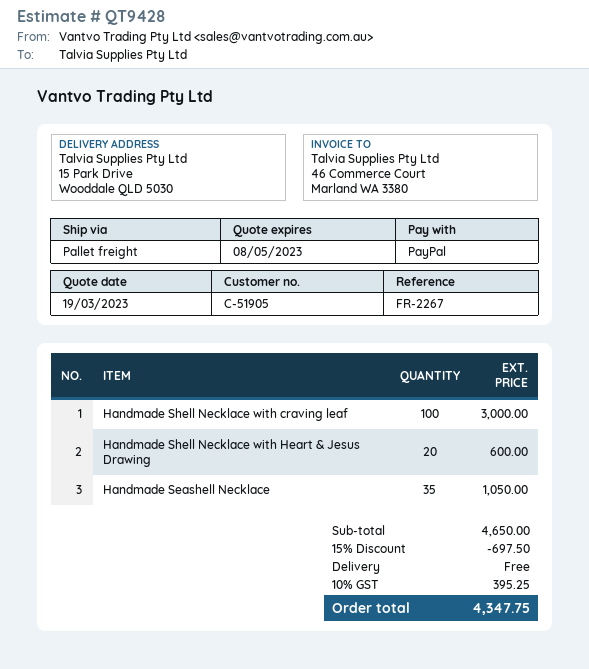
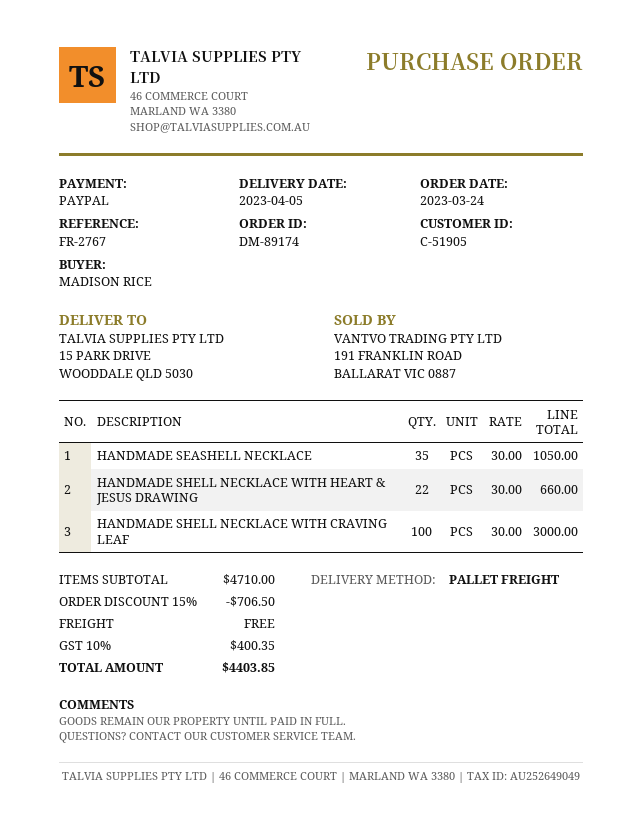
reference: FR-2267 -> FR-2767
Handmade Shell Necklace with Heart & Jesus Drawing: 20 for 600.00 -> 22 for 660.00
subtotal: 4650.00 -> 4710.00
discount: 15% = 697.50 -> 15% = 706.50
tax: 10% = 395.25 -> 10% = 400.35
total: 4347.75 -> 4403.85

